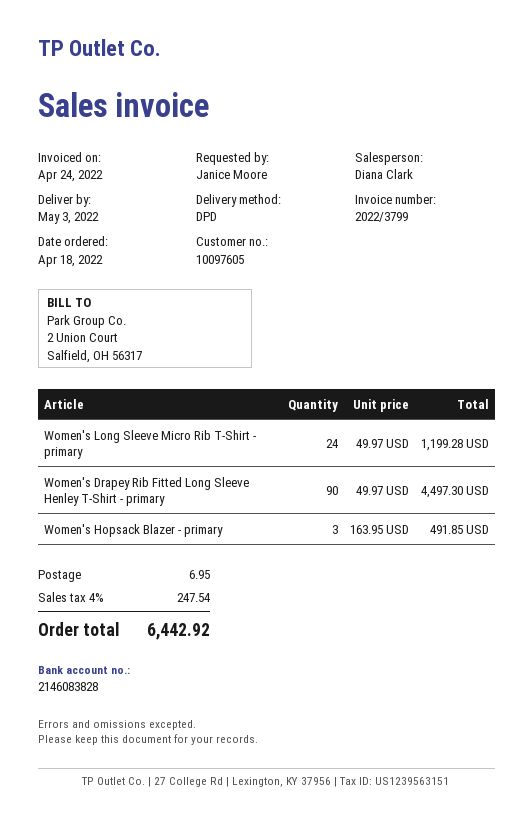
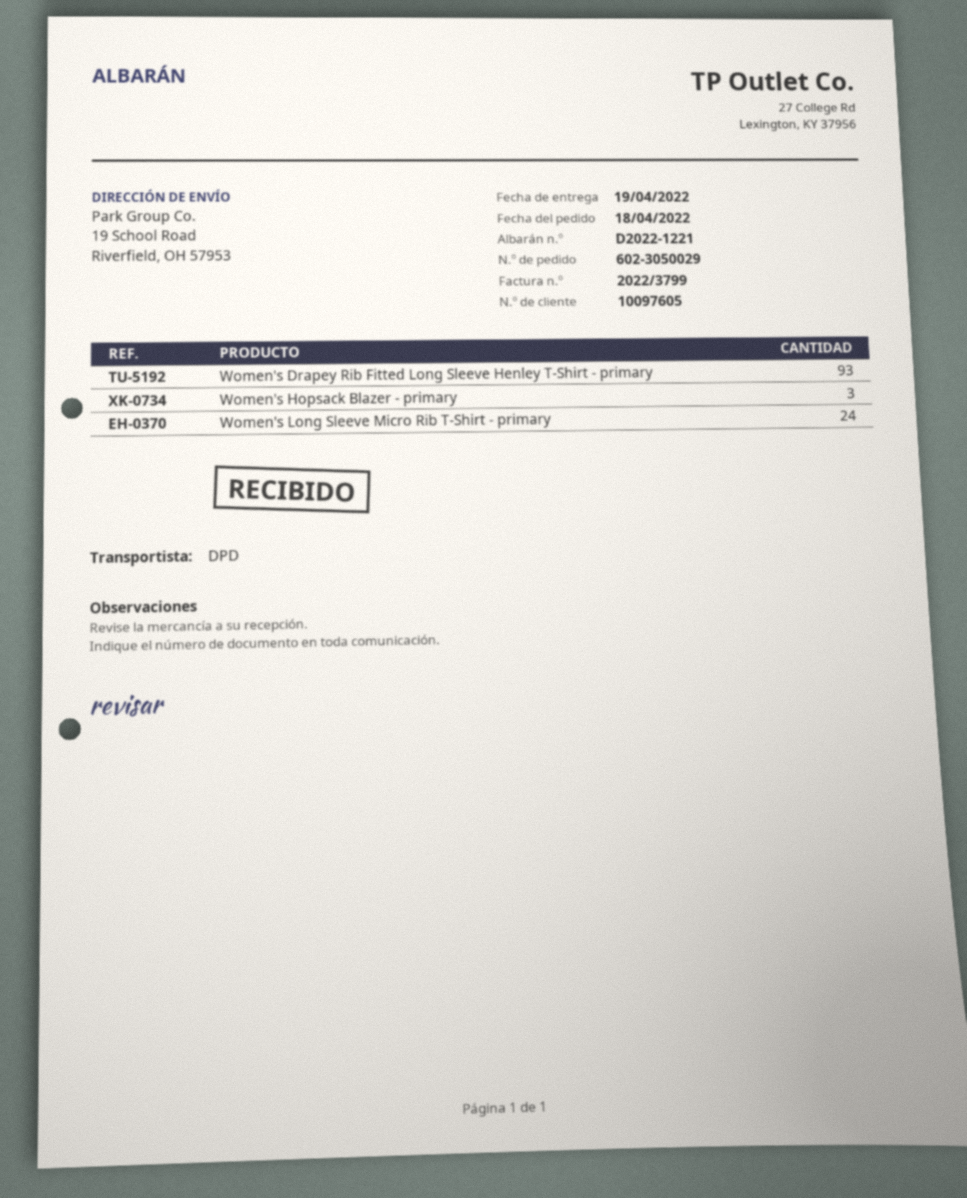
delivery date: 2022-05-03 -> 2022-04-19
Women's Drapey Rib Fitted Long Sleeve Henley T-Shirt - primary: 90 -> 93

